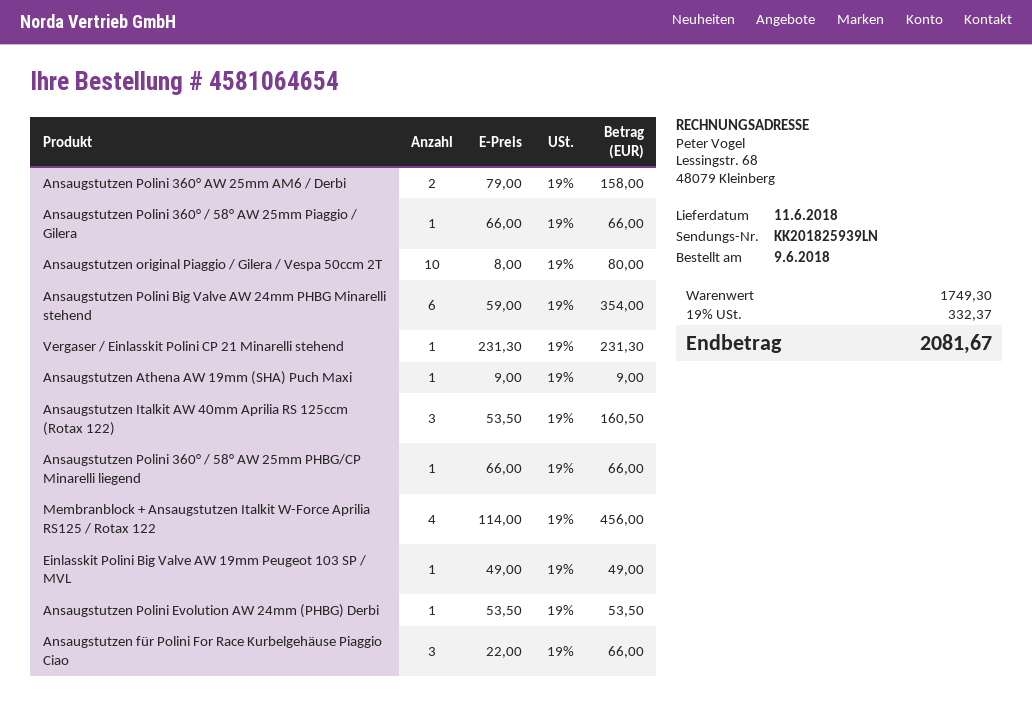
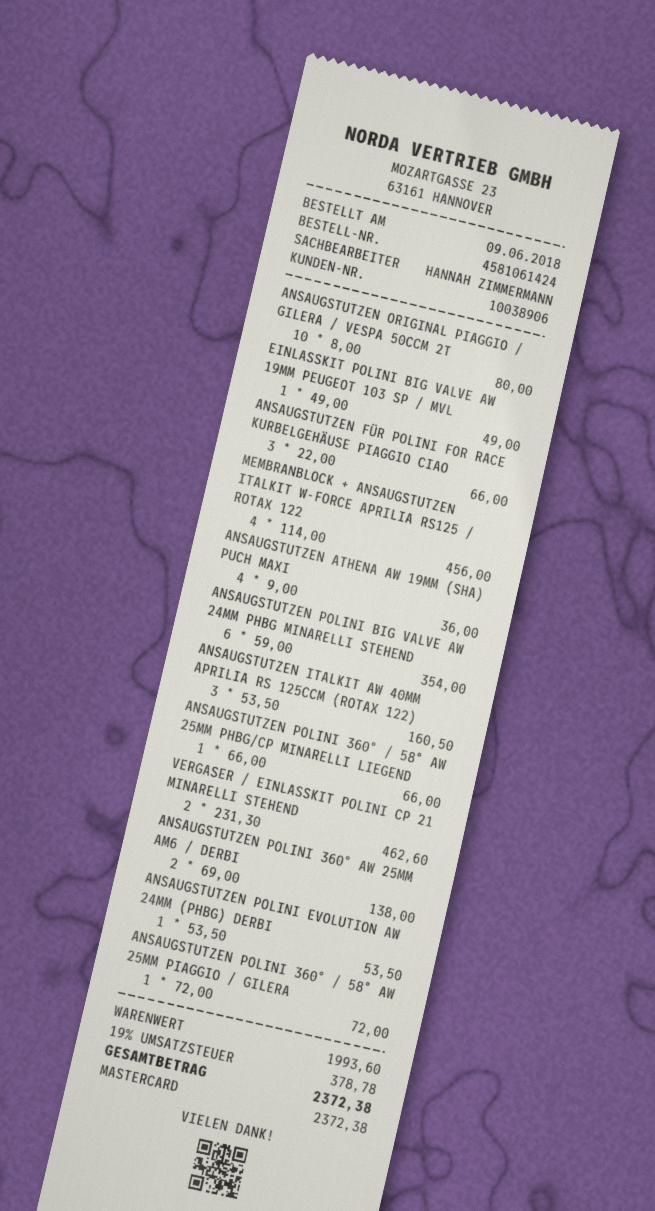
order number: 4581064654 -> 4581061424
Ansaugstutzen Polini 360° AW 25mm AM6 / Derbi: 2 x 79.00 = 158.00 -> 2 x 69.00 = 138.00
Ansaugstutzen Polini 360° / 58° AW 25mm Piaggio / Gilera: 1 x 66.00 = 66.00 -> 1 x 72.00 = 72.00
Vergaser / Einlasskit Polini CP 21 Minarelli stehend: 1 x 231.30 = 231.30 -> 2 x 231.30 = 462.60
Ansaugstutzen Athena AW 19mm (SHA) Puch Maxi: 1 x 9.00 = 9.00 -> 4 x 9.00 = 36.00
subtotal: 1749.30 -> 1993.60
tax: 19% = 332.37 -> 19% = 378.78
total: 2081.67 -> 2372.38

